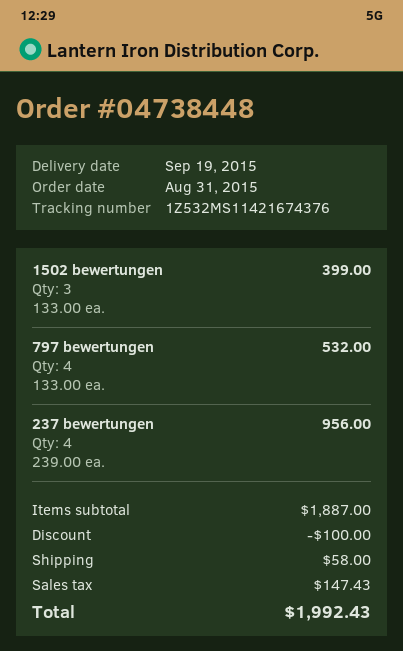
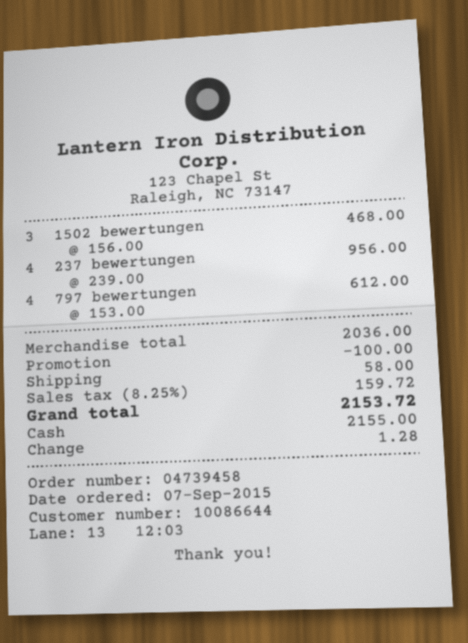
order number: 04738448 -> 04739458
order date: 2015-08-31 -> 2015-09-07
1502 bewertungen: 3 x 133.00 = 399.00 -> 3 x 156.00 = 468.00
797 bewertungen: 4 x 133.00 = 532.00 -> 4 x 153.00 = 612.00
subtotal: 1887.00 -> 2036.00
tax: 147.43 -> 159.72
total: 1992.43 -> 2153.72

